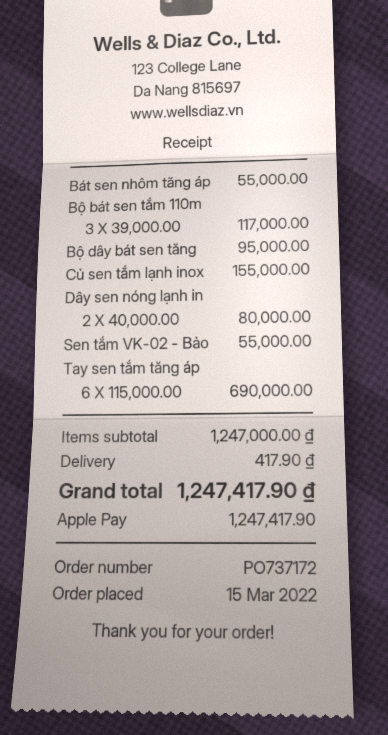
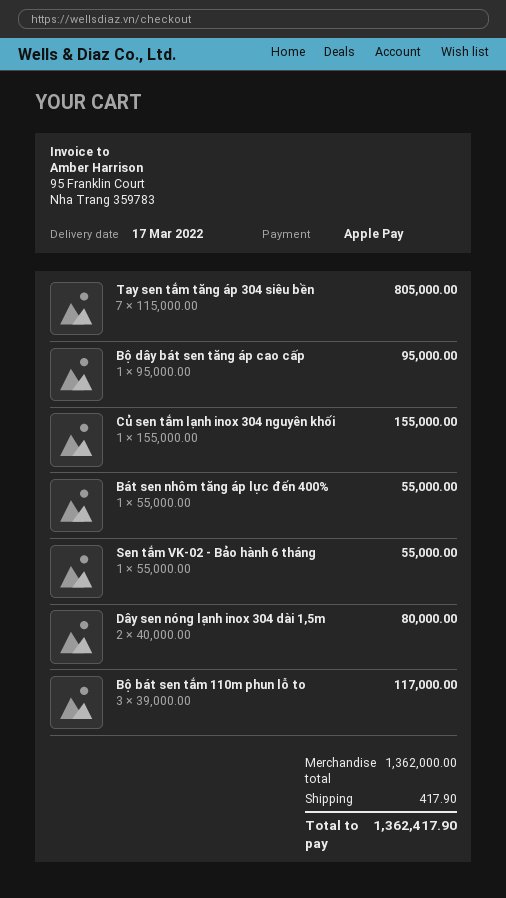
Tay sen tắm tăng áp: 6 x 115000.00 = 690000.00 -> 7 x 115000.00 = 805000.00
subtotal: 1247000.00 -> 1362000.00
total: 1247417.90 -> 1362417.90

